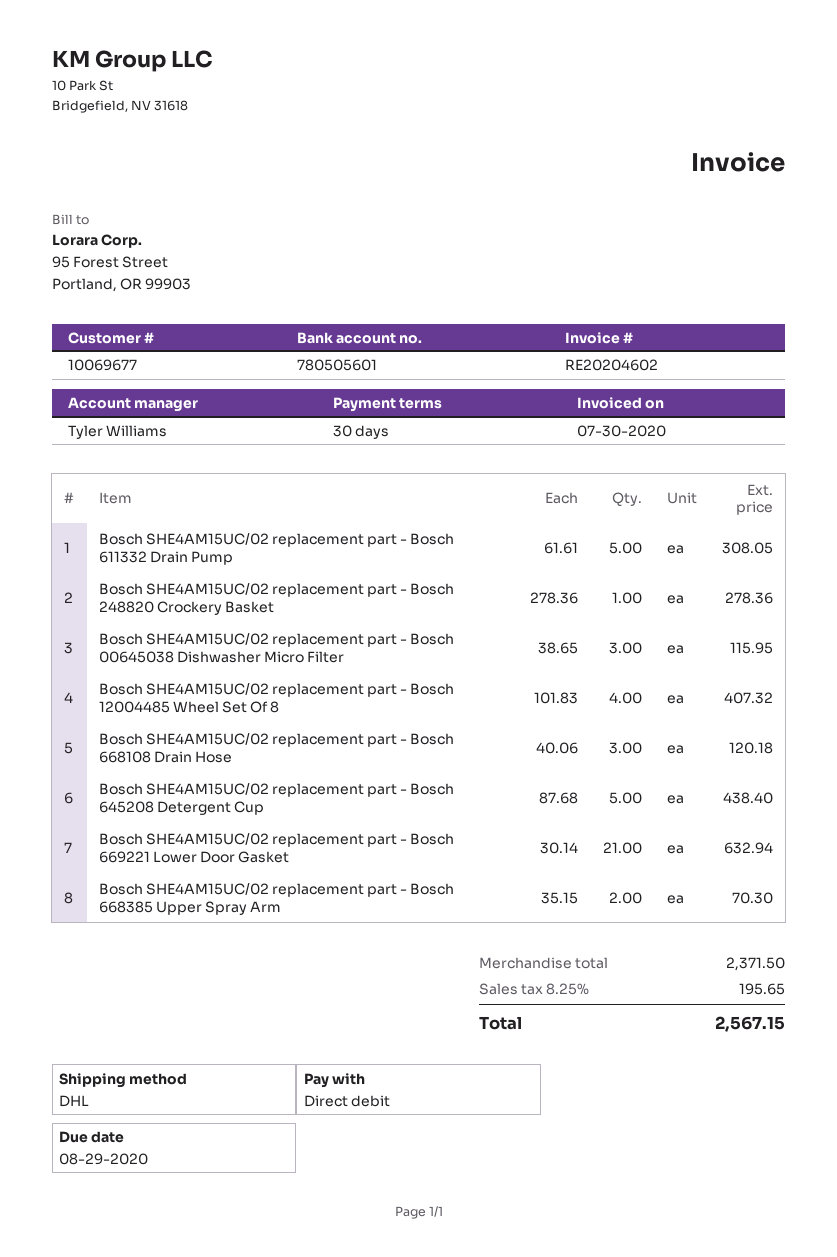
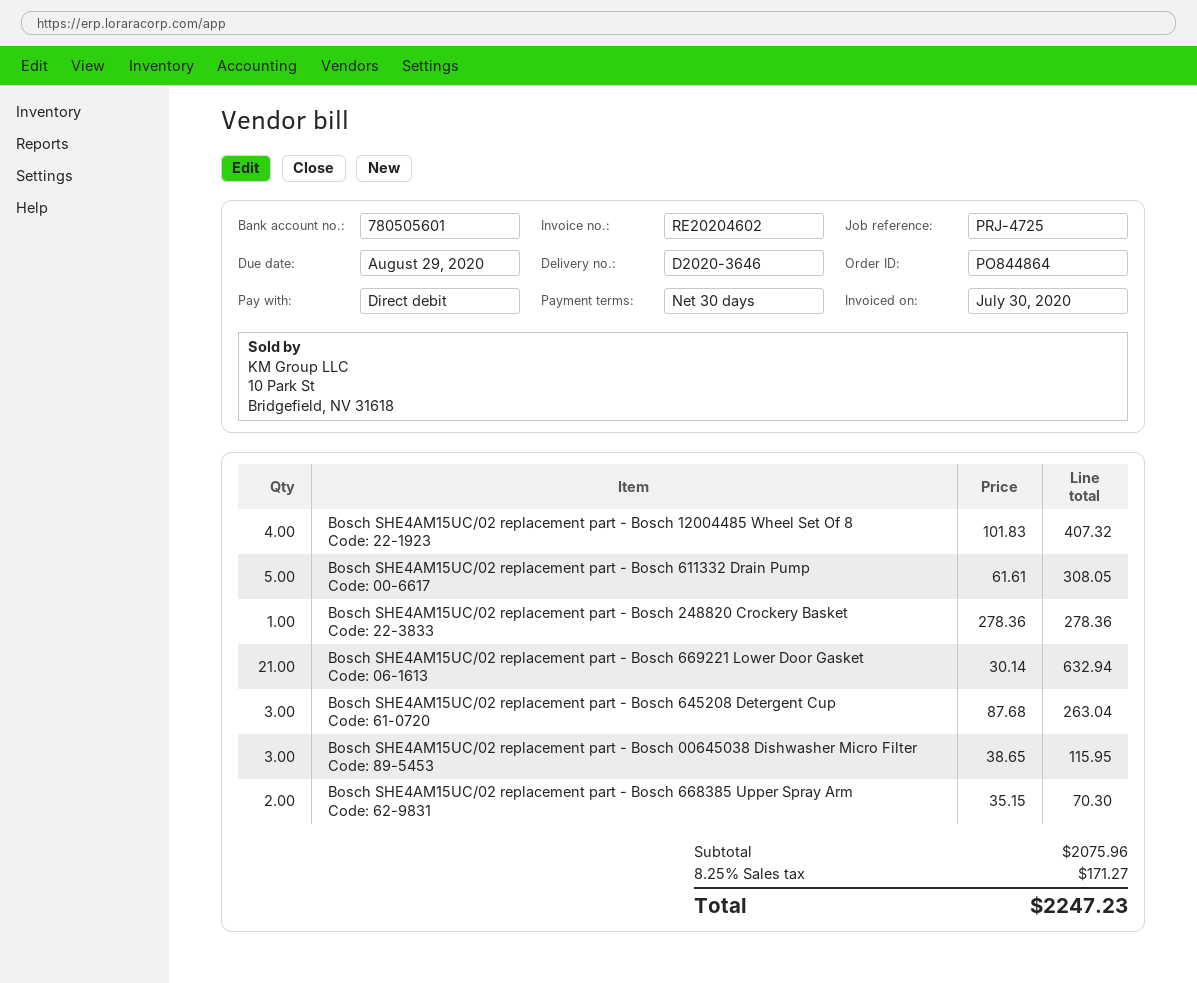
Bosch SHE4AM15UC/02 replacement part - Bosch 668108 Drain Hose: 3 x 40.06 = 120.18 -> none
Bosch SHE4AM15UC/02 replacement part - Bosch 645208 Detergent Cup: 5 x 87.68 = 438.40 -> 3 x 87.68 = 263.04
subtotal: 2371.50 -> 2075.96
tax: 8.25% = 195.65 -> 8.25% = 171.27
total: 2567.15 -> 2247.23

